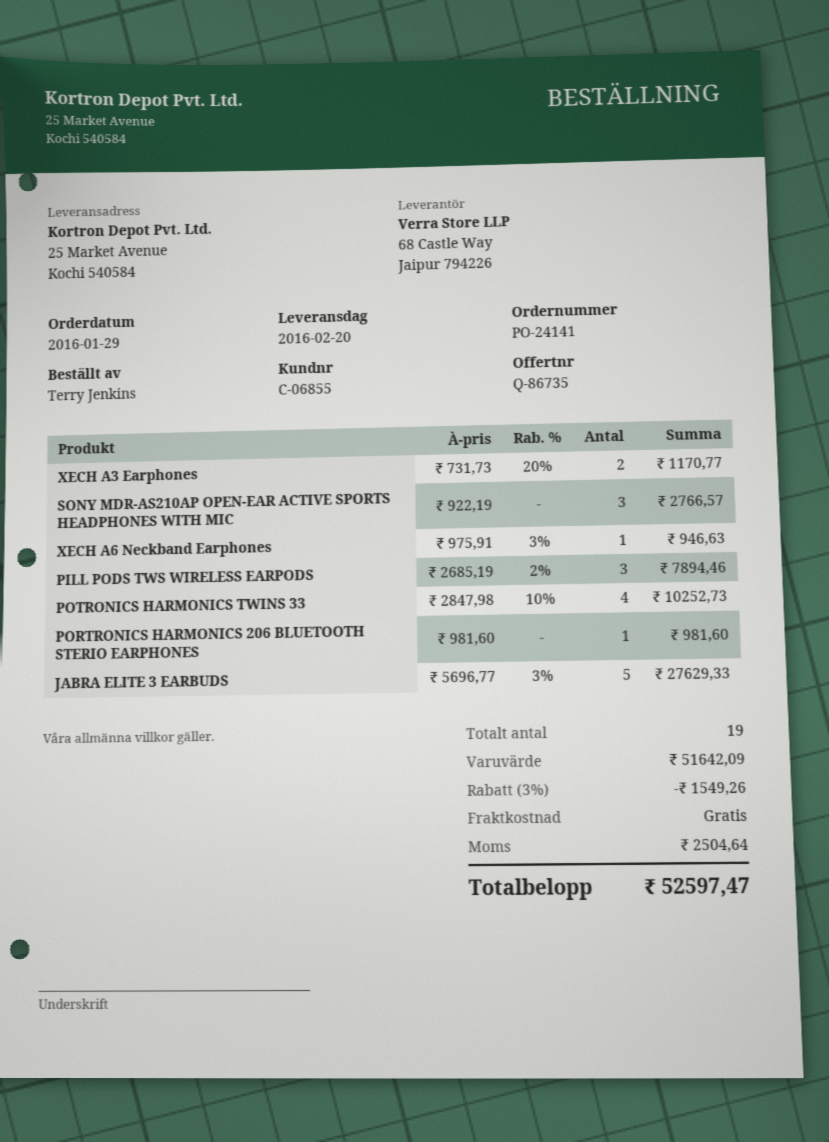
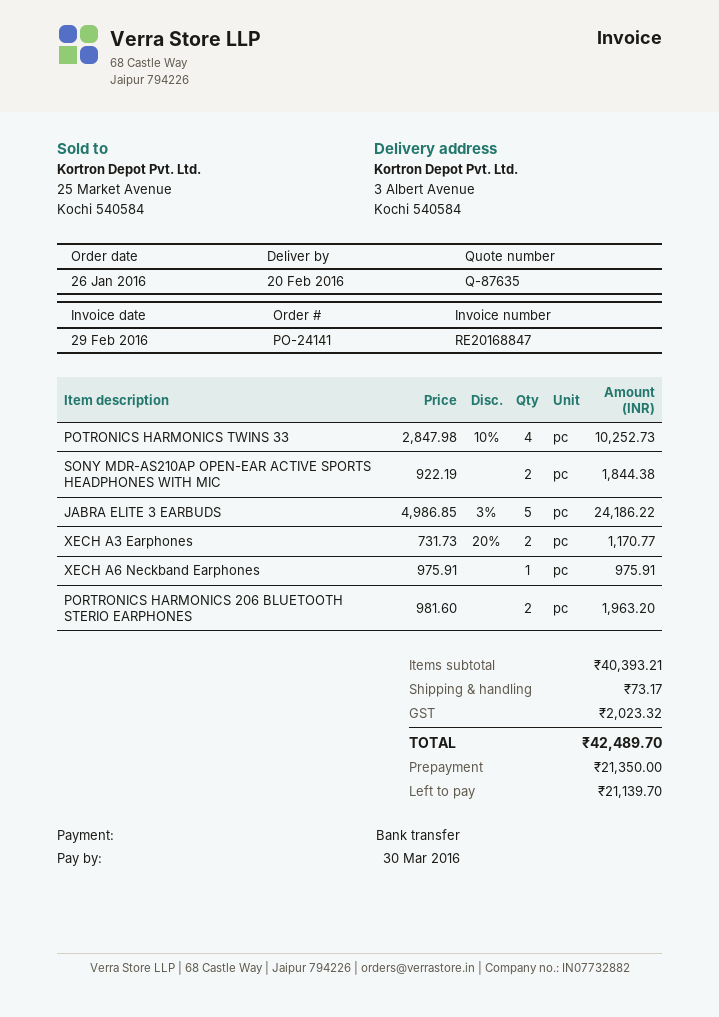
quote number: Q-86735 -> Q-87635
order date: 2016-01-29 -> 2016-01-26
ship to: 25 Market Avenue, Kochi 540584 -> 3 Albert Avenue, Kochi 540584
SONY MDR-AS210AP OPEN-EAR ACTIVE SPORTS HEADPHONES WITH MIC: 3 x 922.19 = 2766.57 -> 2 x 922.19 = 1844.38
XECH A6 Neckband Earphones: 1 x 975.91 - 3% = 946.63 -> 1 x 975.91 = 975.91
PILL PODS TWS WIRELESS EARPODS: 3 x 2685.19 - 2% = 7894.46 -> none
PORTRONICS HARMONICS 206 BLUETOOTH STERIO EARPHONES: 1 x 981.60 = 981.60 -> 2 x 981.60 = 1963.20
JABRA ELITE 3 EARBUDS: 5 x 5696.77 - 3% = 27629.33 -> 5 x 4986.85 - 3% = 24186.22
subtotal: 51642.09 -> 40393.21
discount: 3% = 1549.26 -> none
shipping: 0.00 -> 73.17
tax: 2504.64 -> 2023.32
total: 52597.47 -> 42489.70

